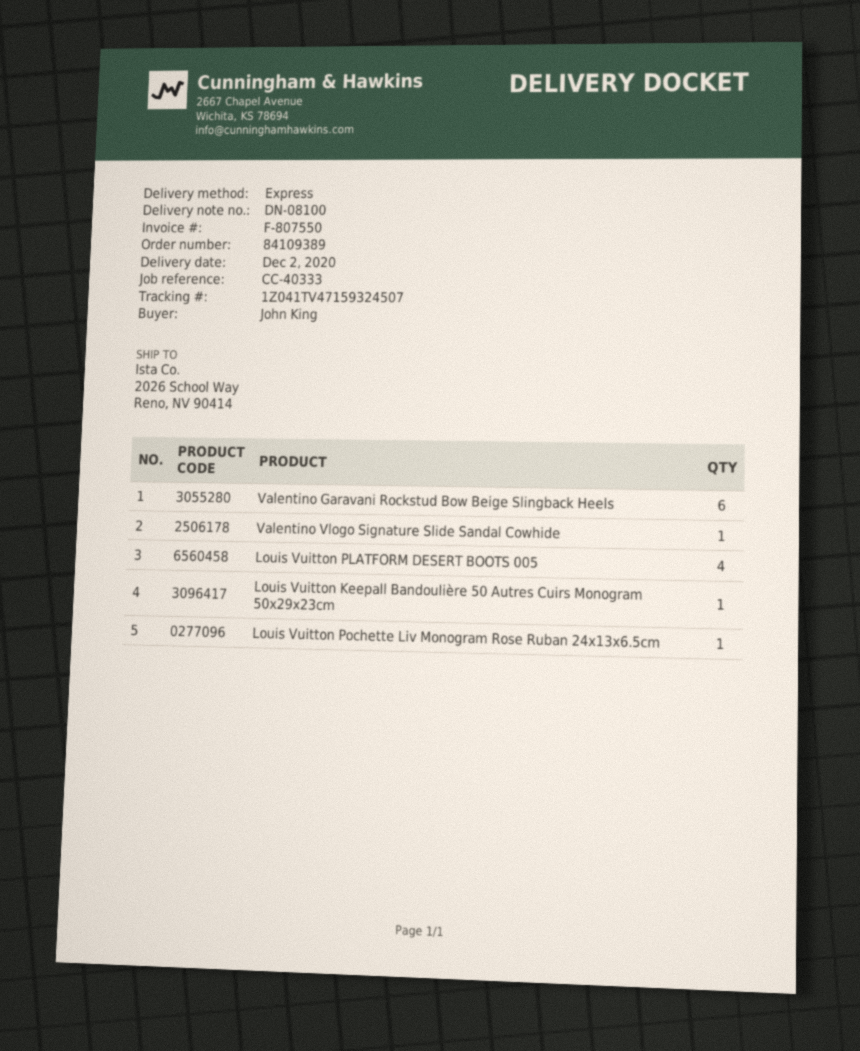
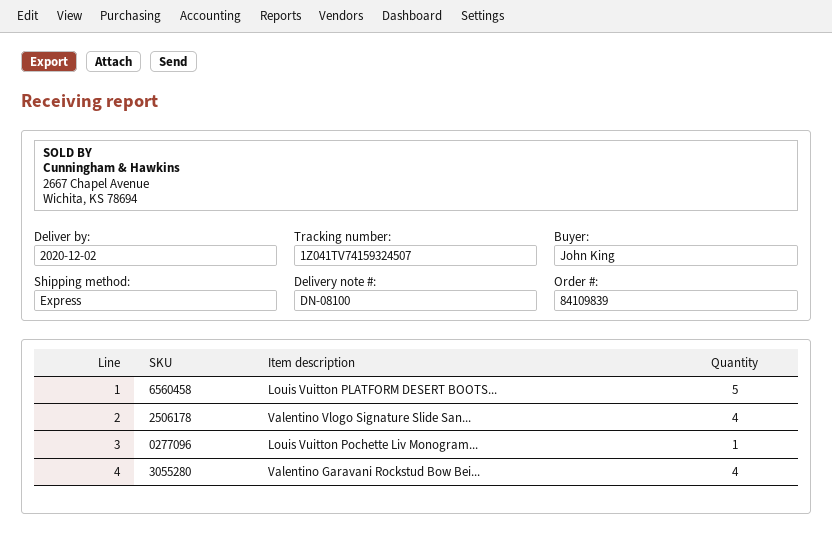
order number: 84109389 -> 84109839
tracking number: 1Z041TV47159324507 -> 1Z041TV74159324507
Valentino Garavani Rockstud Bow Beige Slingback Heels: 6 -> 4
Valentino Vlogo Signature Slide Sandal Cowhide: 1 -> 4
Louis Vuitton PLATFORM DESERT BOOTS 005: 4 -> 5
Louis Vuitton Keepall Bandoulière 50 Autres Cuirs Monogram 50x29x23cm: 1 -> none

